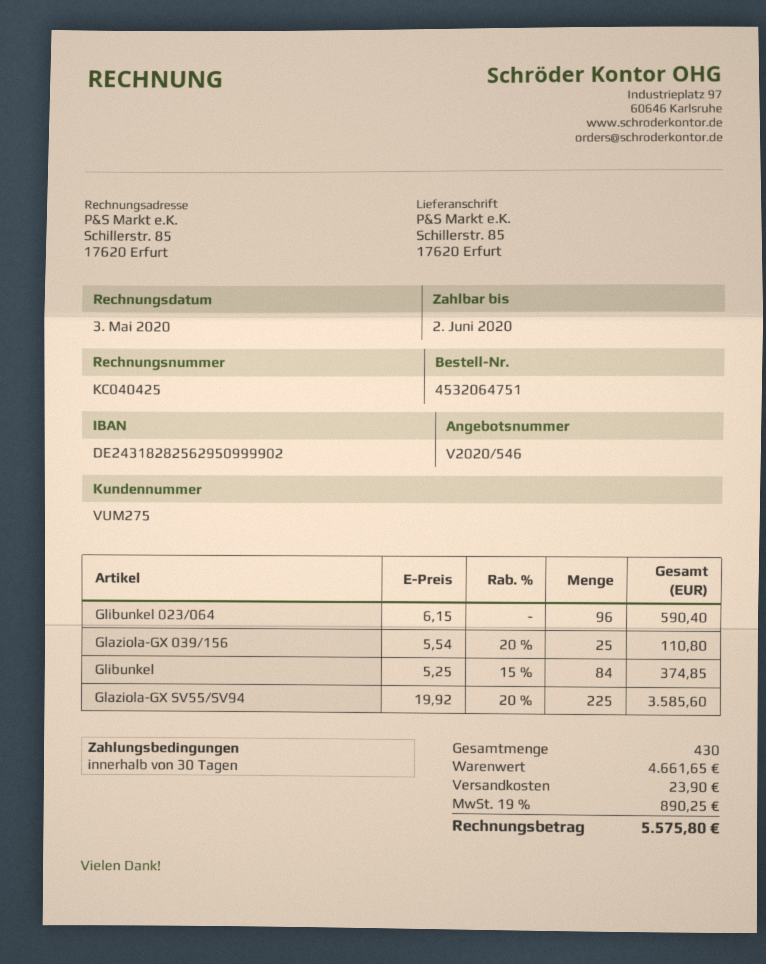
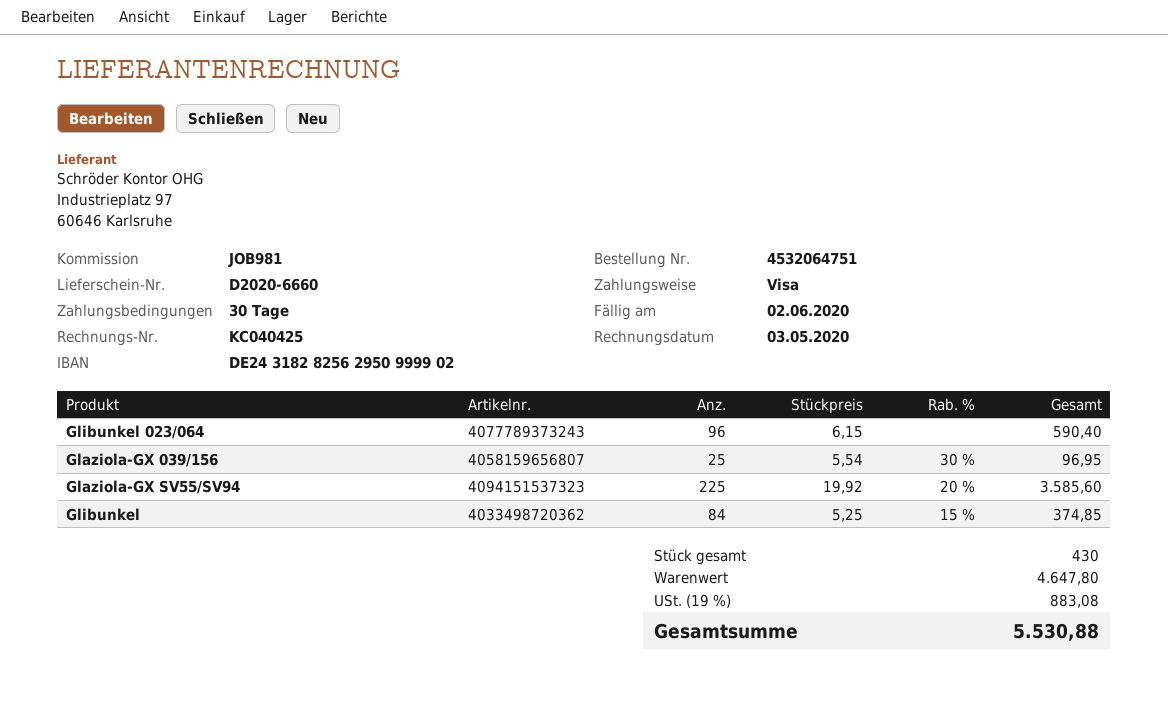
Glaziola-GX 039/156: 25 x 5.54 - 20% = 110.80 -> 25 x 5.54 - 30% = 96.95
subtotal: 4661.65 -> 4647.80
shipping: 23.90 -> none
tax: 19% = 890.25 -> 19% = 883.08
total: 5575.80 -> 5530.88

